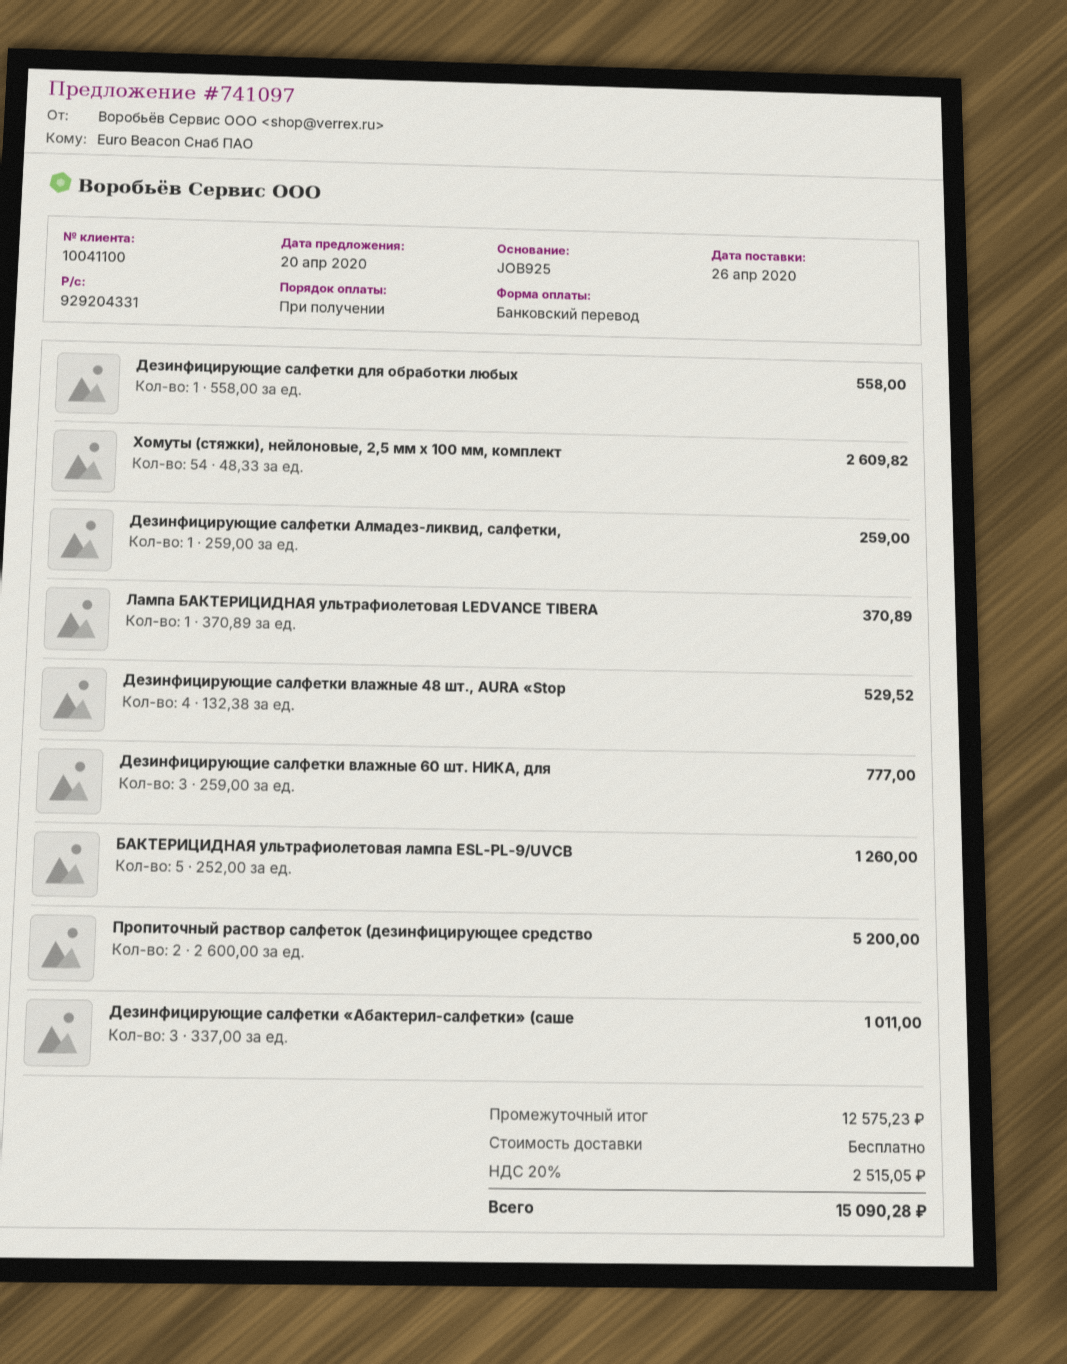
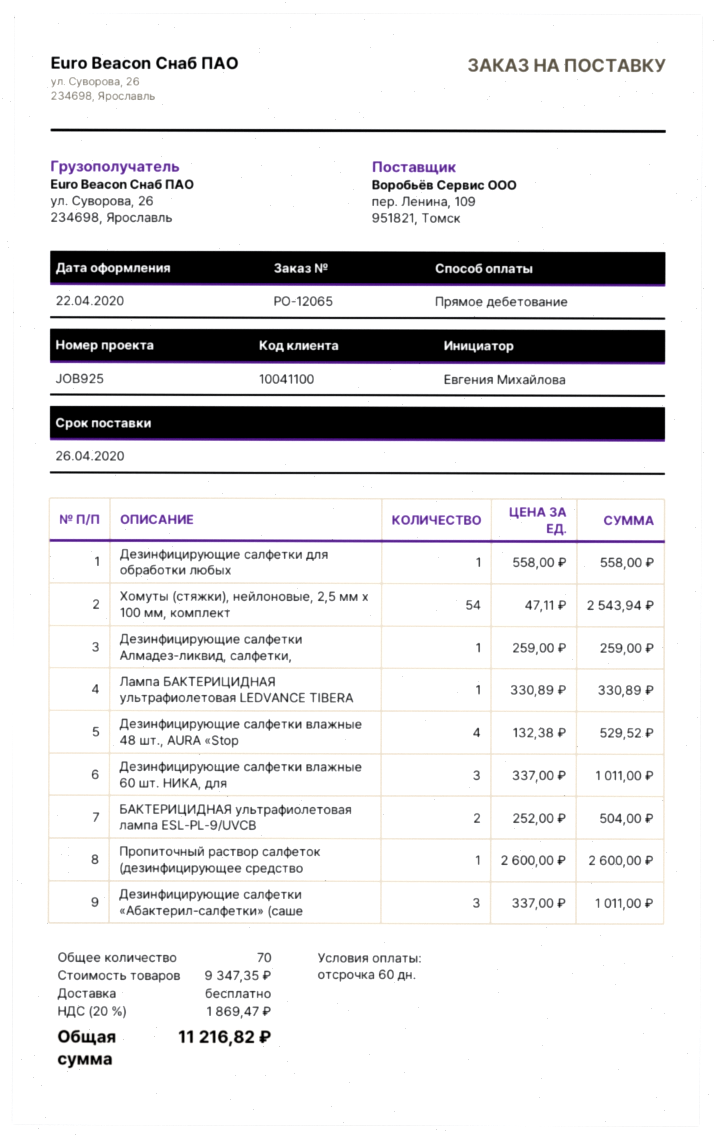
payment terms: on receipt -> 60 days
payment method: bank transfer -> direct debit
Хомуты (стяжки), нейлоновые, 2,5 мм х 100 мм, комплект: 54 x 48.33 = 2609.82 -> 54 x 47.11 = 2543.94
Лампа БАКТЕРИЦИДНАЯ ультрафиолетовая LEDVANCE TIBERA: 1 x 370.89 = 370.89 -> 1 x 330.89 = 330.89
Дезинфицирующие салфетки влажные 60 шт. НИКА, для: 3 x 259.00 = 777.00 -> 3 x 337.00 = 1011.00
БАКТЕРИЦИДНАЯ ультрафиолетовая лампа ESL-PL-9/UVCB: 5 x 252.00 = 1260.00 -> 2 x 252.00 = 504.00
Пропиточный раствор салфеток (дезинфицирующее средство: 2 x 2600.00 = 5200.00 -> 1 x 2600.00 = 2600.00
subtotal: 12575.23 -> 9347.35
tax: 20% = 2515.05 -> 20% = 1869.47
total: 15090.28 -> 11216.82

